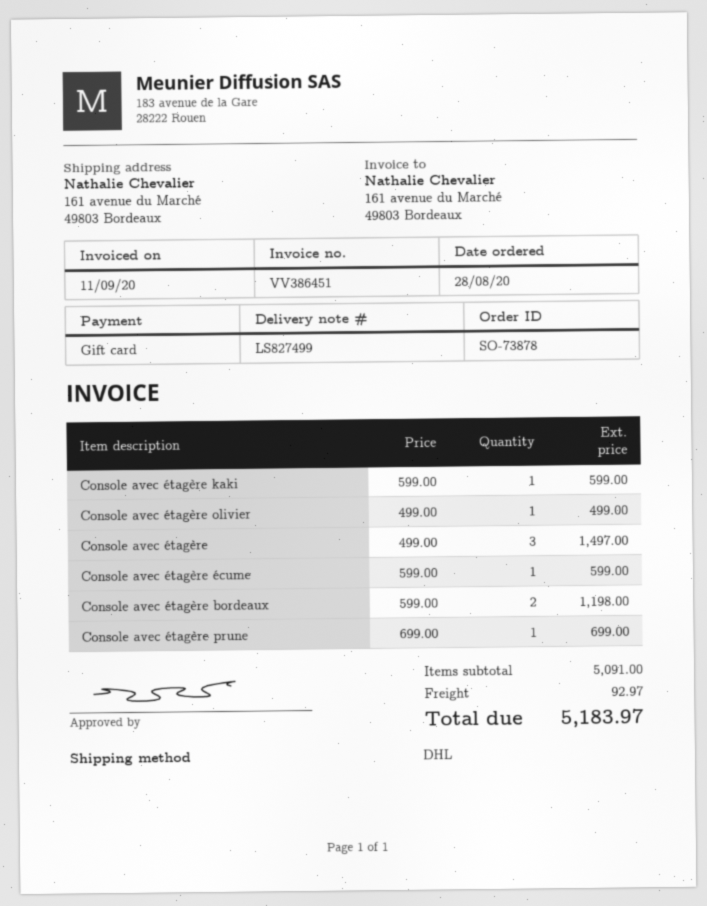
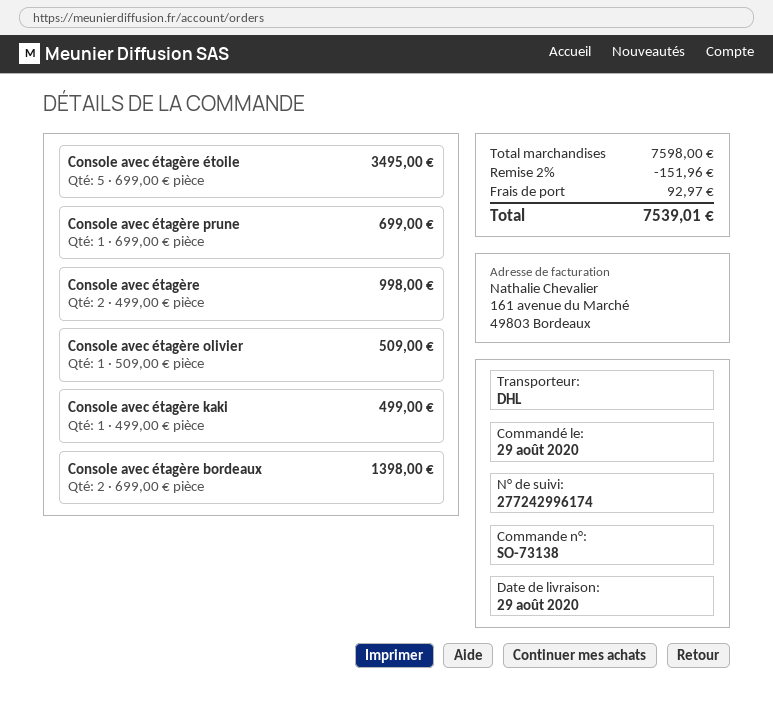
order number: SO-73878 -> SO-73138
order date: 2020-08-28 -> 2020-08-29
Console avec étagère kaki: 1 x 599.00 = 599.00 -> 1 x 499.00 = 499.00
Console avec étagère olivier: 1 x 499.00 = 499.00 -> 1 x 509.00 = 509.00
Console avec étagère: 3 x 499.00 = 1497.00 -> 2 x 499.00 = 998.00
Console avec étagère écume: 1 x 599.00 = 599.00 -> none
Console avec étagère bordeaux: 2 x 599.00 = 1198.00 -> 2 x 699.00 = 1398.00
Console avec étagère étoile: none -> 5 x 699.00 = 3495.00
subtotal: 5091.00 -> 7598.00
discount: none -> 2% = 151.96
total: 5183.97 -> 7539.01

